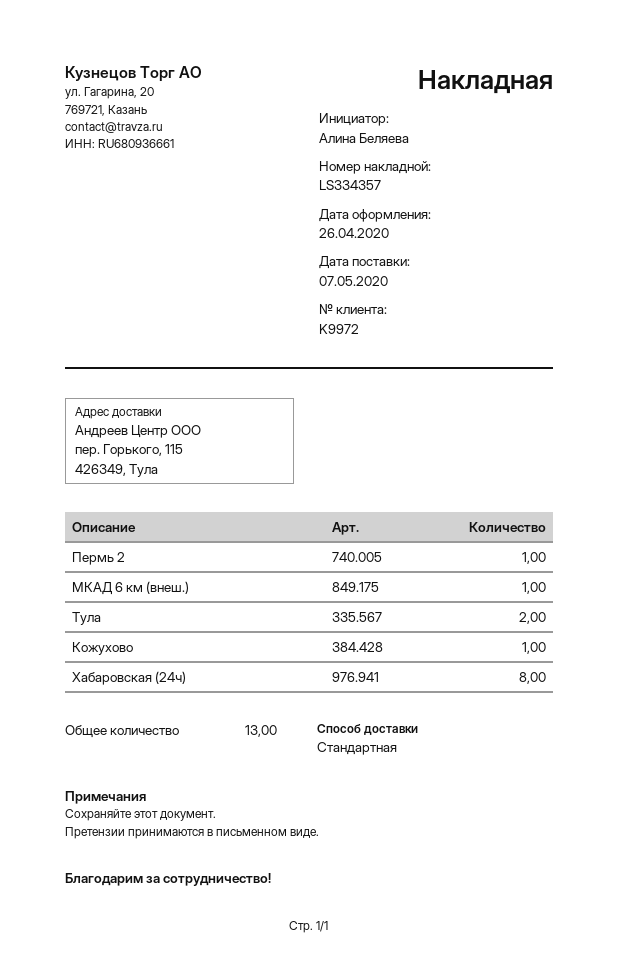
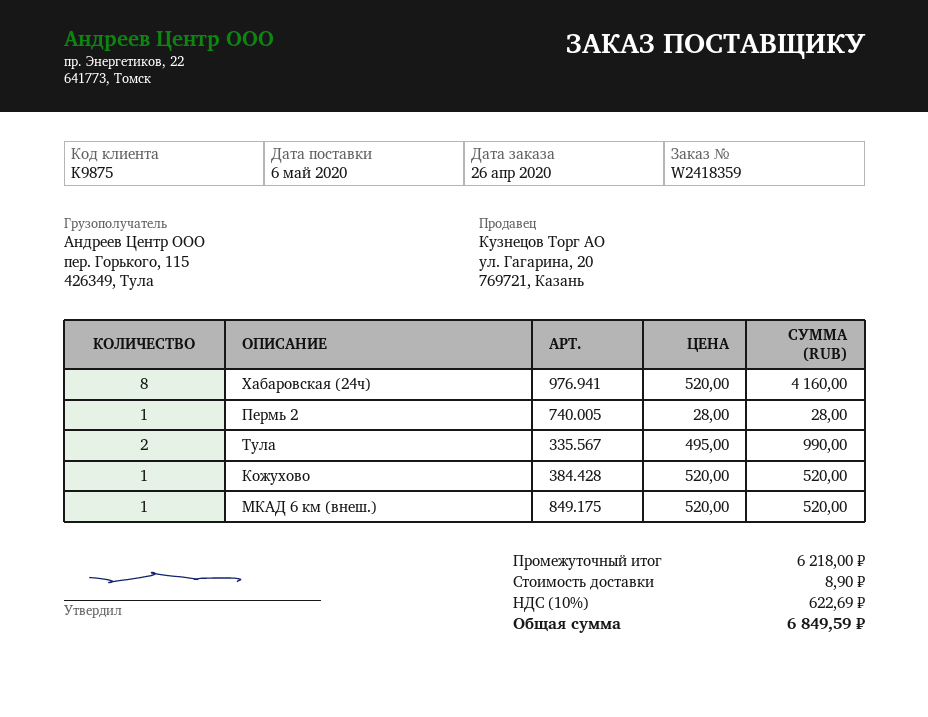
delivery date: 2020-05-07 -> 2020-05-06
customer number: K9972 -> K9875

